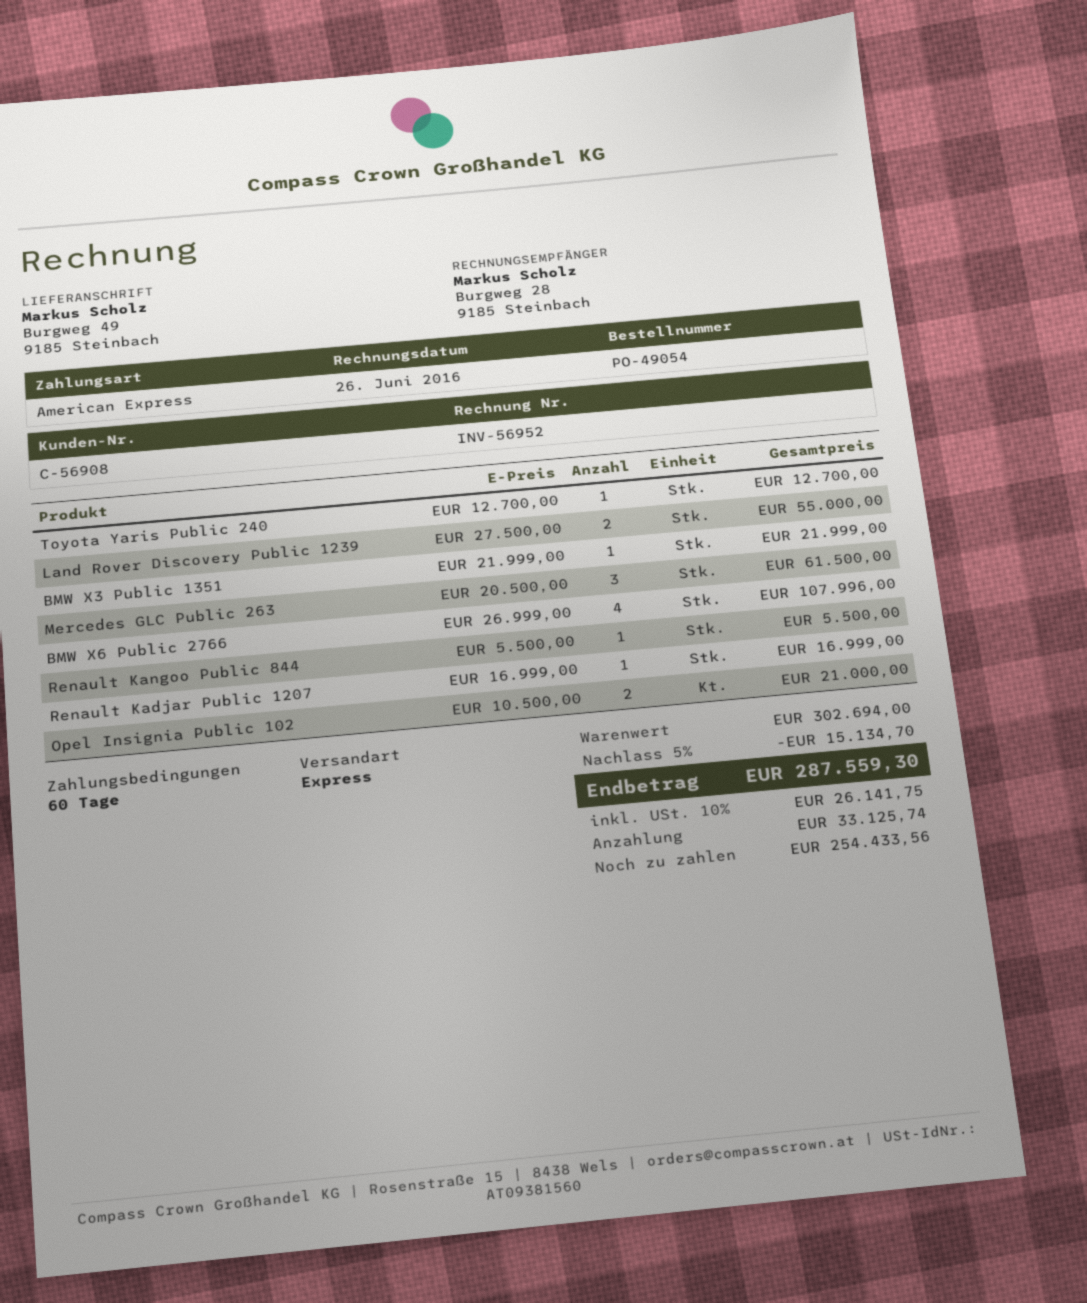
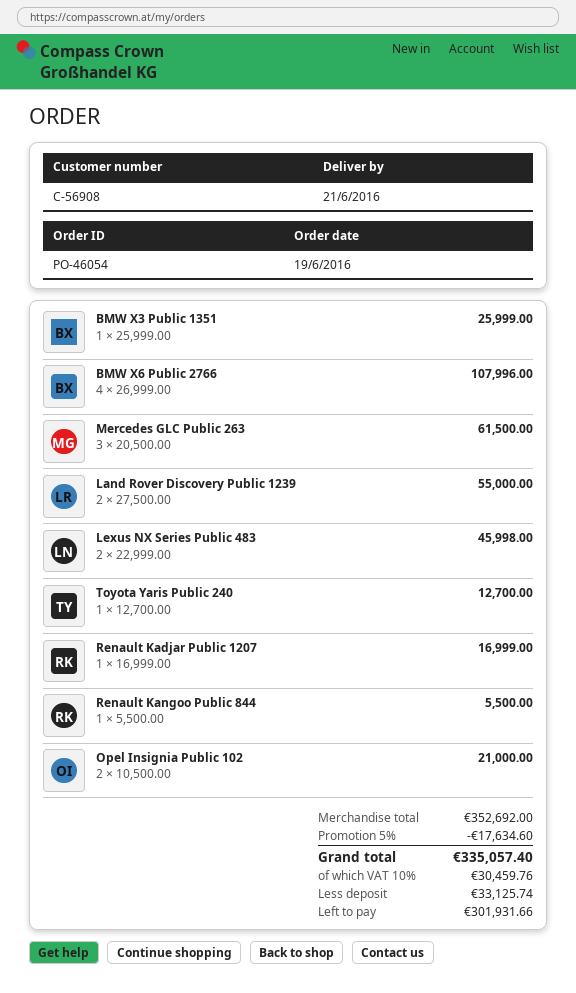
order number: PO-49054 -> PO-46054
BMW X3 Public 1351: 1 x 21999.00 = 21999.00 -> 1 x 25999.00 = 25999.00
Lexus NX Series Public 483: none -> 2 x 22999.00 = 45998.00
subtotal: 302694.00 -> 352692.00
discount: 5% = 15134.70 -> 5% = 17634.60
tax: 10% = 26141.75 -> 10% = 30459.76
total: 287559.30 -> 335057.40
balance: 254433.56 -> 301931.66

